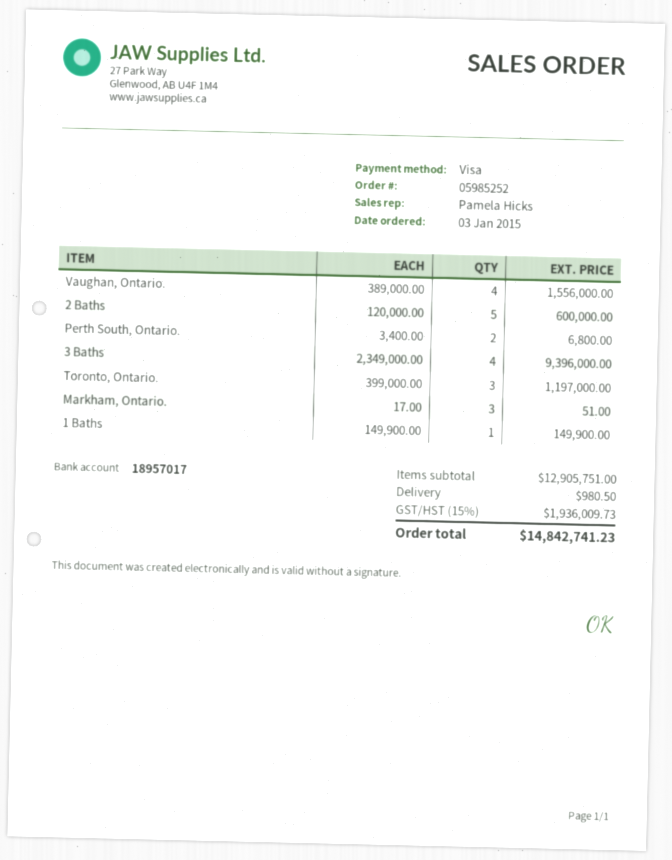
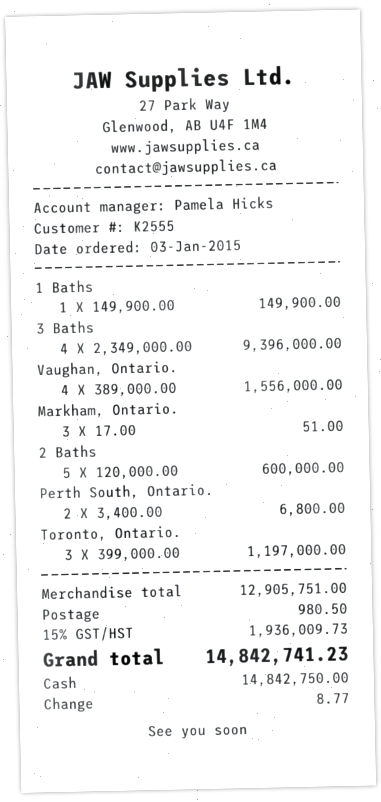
payment method: Visa -> cash

